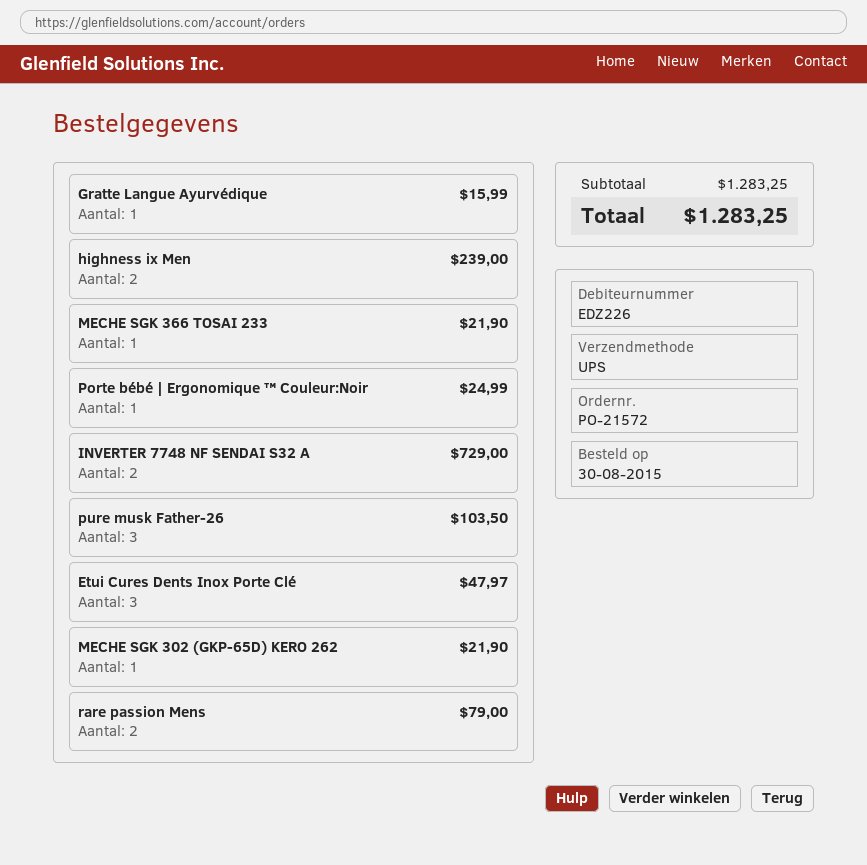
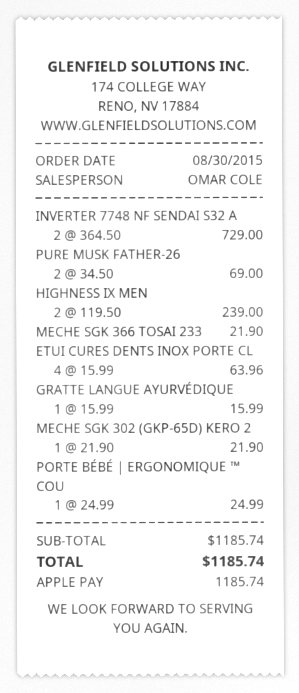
pure musk Father-26: 3 for 103.50 -> 2 for 69.00
Etui Cures Dents Inox Porte Clé: 3 for 47.97 -> 4 for 63.96
rare passion Mens: 2 for 79.00 -> none
subtotal: 1283.25 -> 1185.74
total: 1283.25 -> 1185.74

